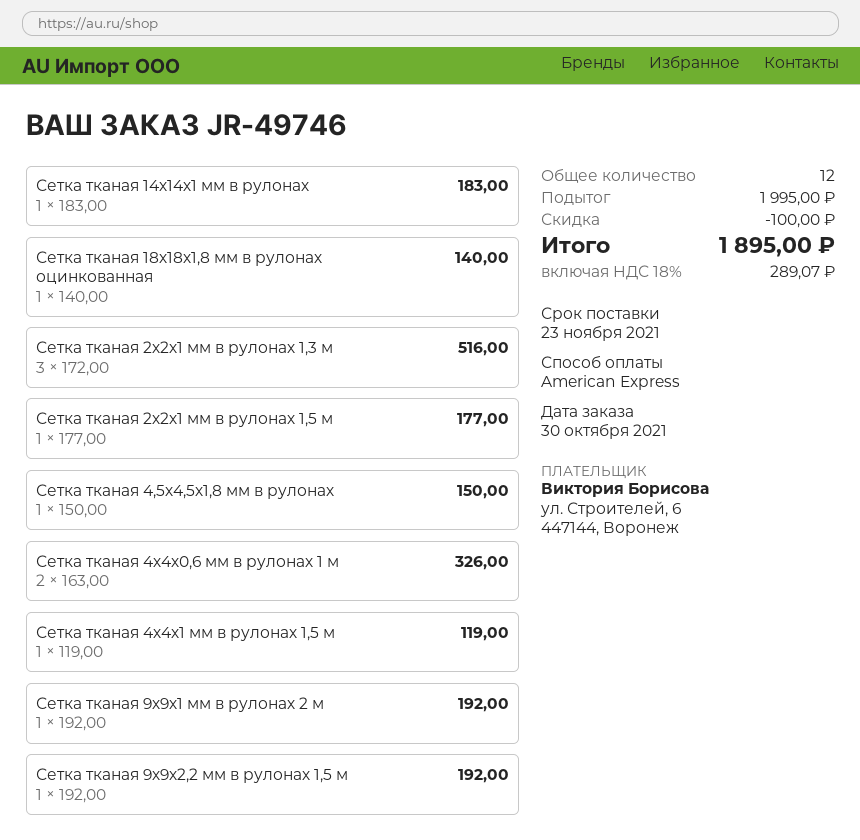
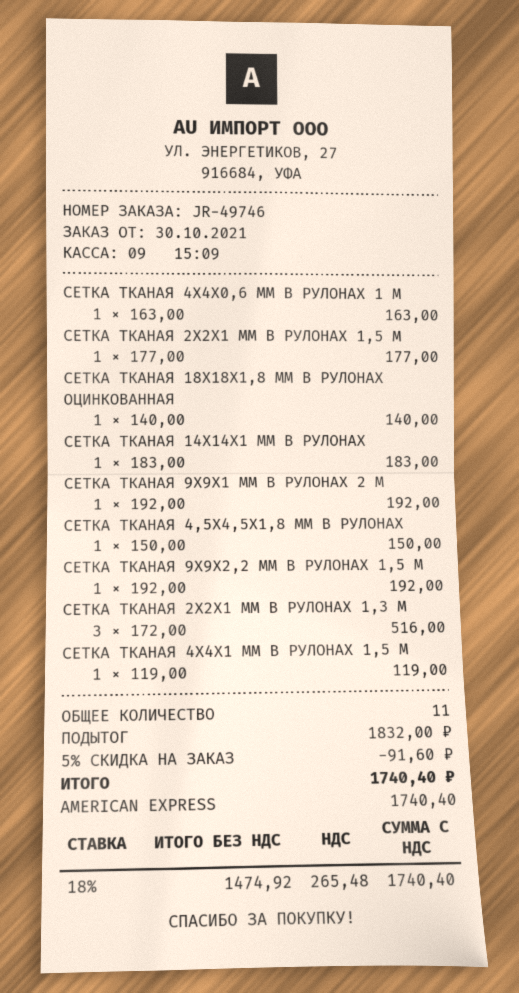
Сетка тканая 4х4х0,6 мм в рулонах 1 м: 2 x 163.00 = 326.00 -> 1 x 163.00 = 163.00
total quantity: 12 -> 11
subtotal: 1995.00 -> 1832.00
discount: 100.00 -> 91.60
tax: 18% = 289.07 -> 18% = 265.48
total: 1895.00 -> 1740.40

